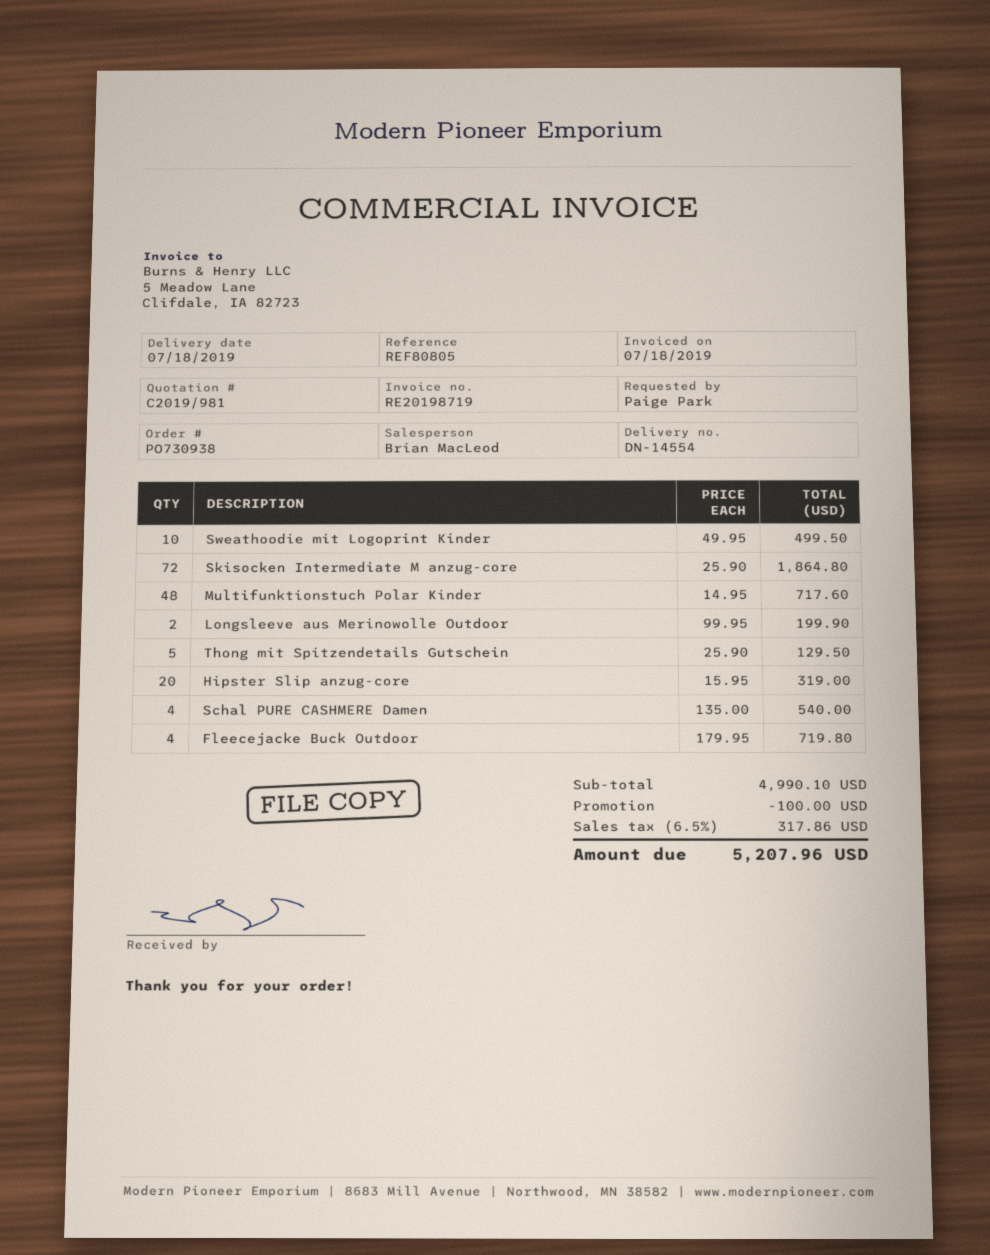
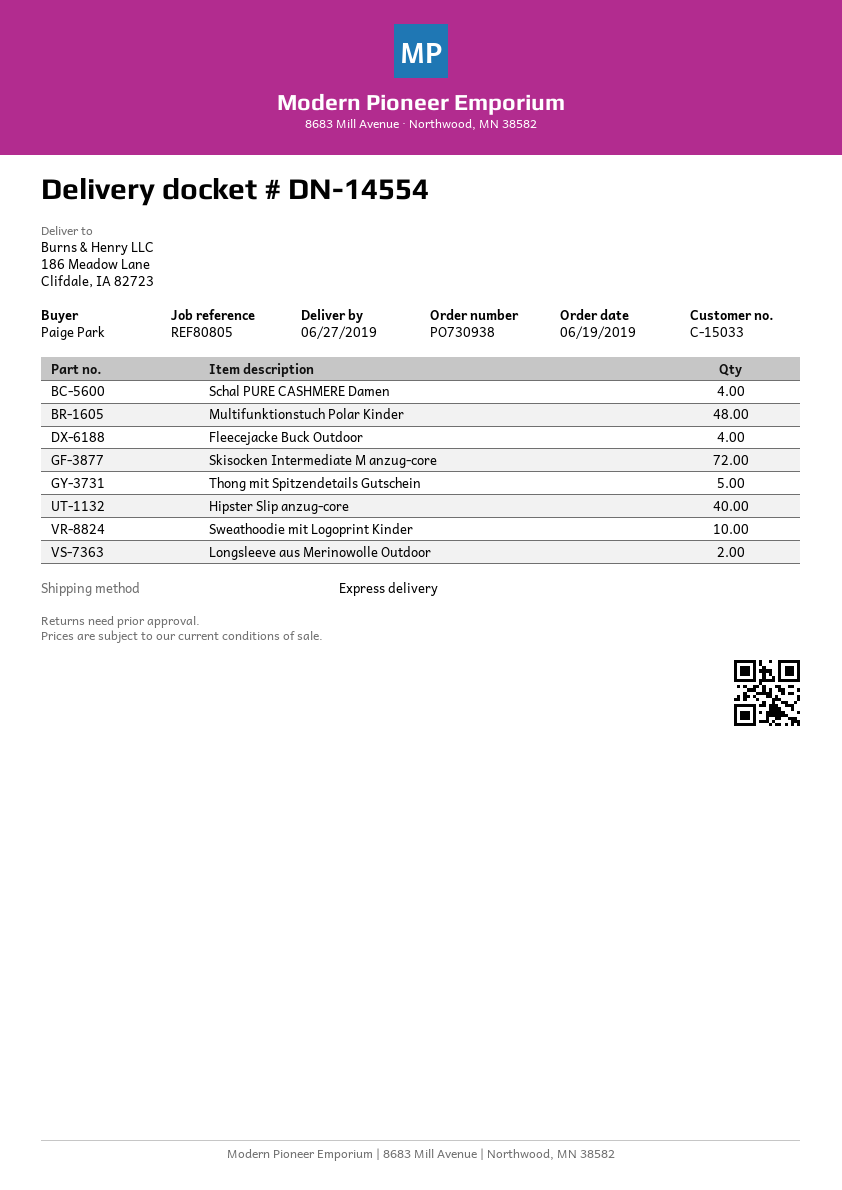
delivery date: 2019-07-18 -> 2019-06-27
Hipster Slip anzug-core: 20 -> 40

